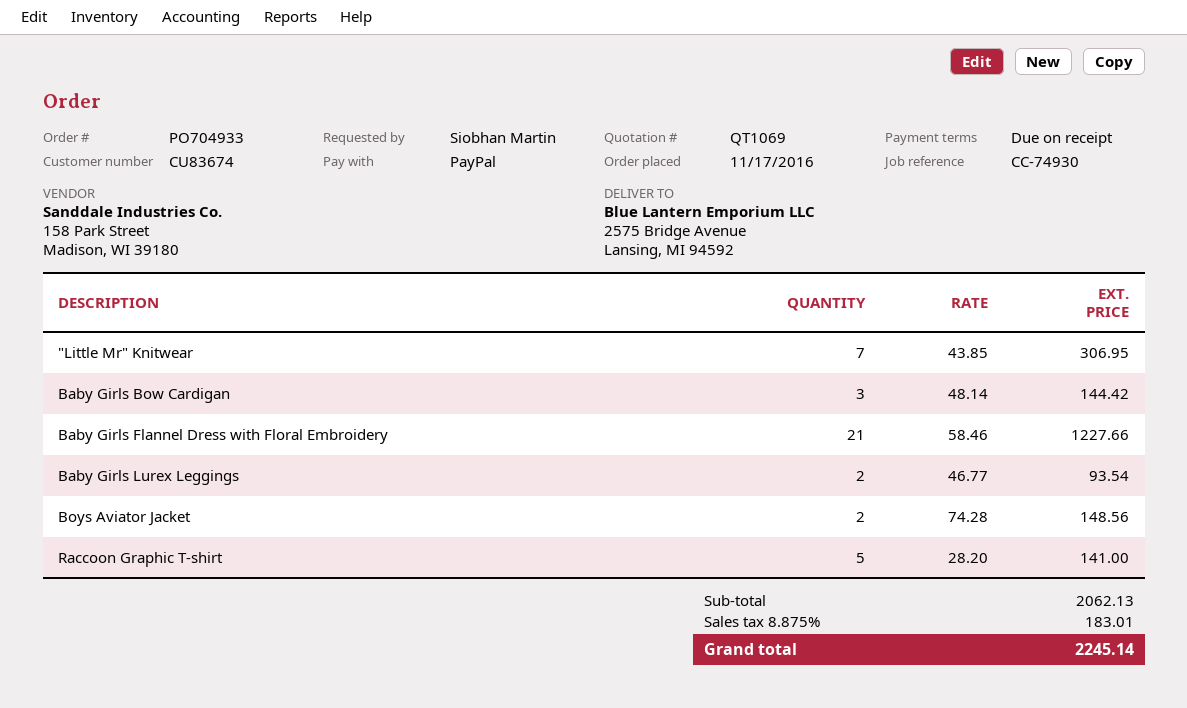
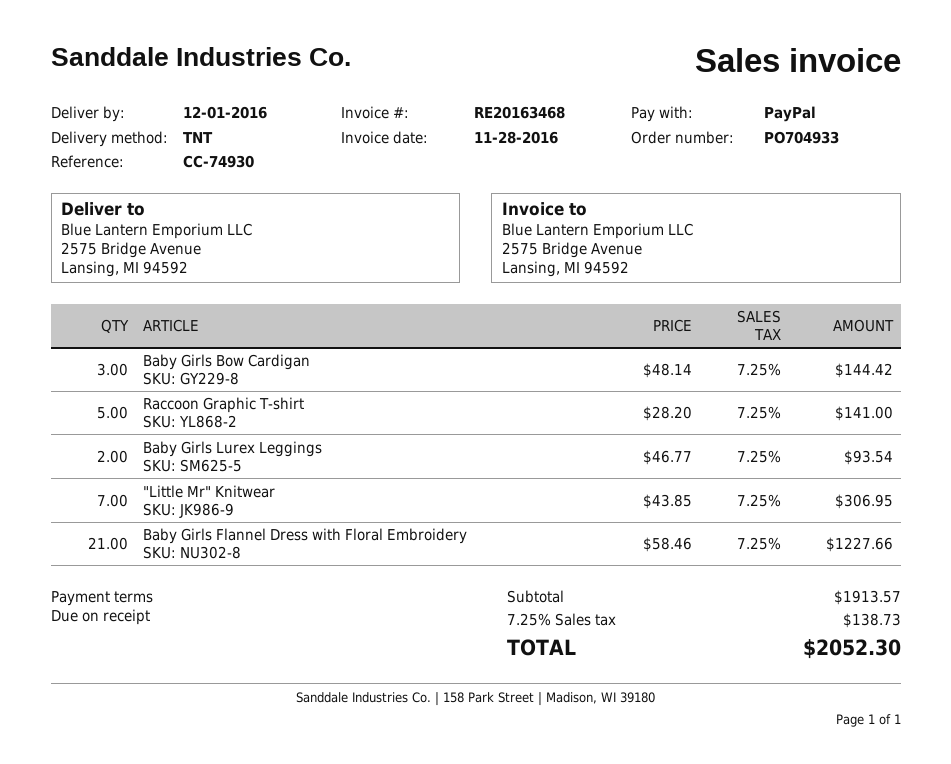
Boys Aviator Jacket: 2 x 74.28 = 148.56 -> none
subtotal: 2062.13 -> 1913.57
tax: 8.875% = 183.01 -> 7.25% = 138.73
total: 2245.14 -> 2052.30

